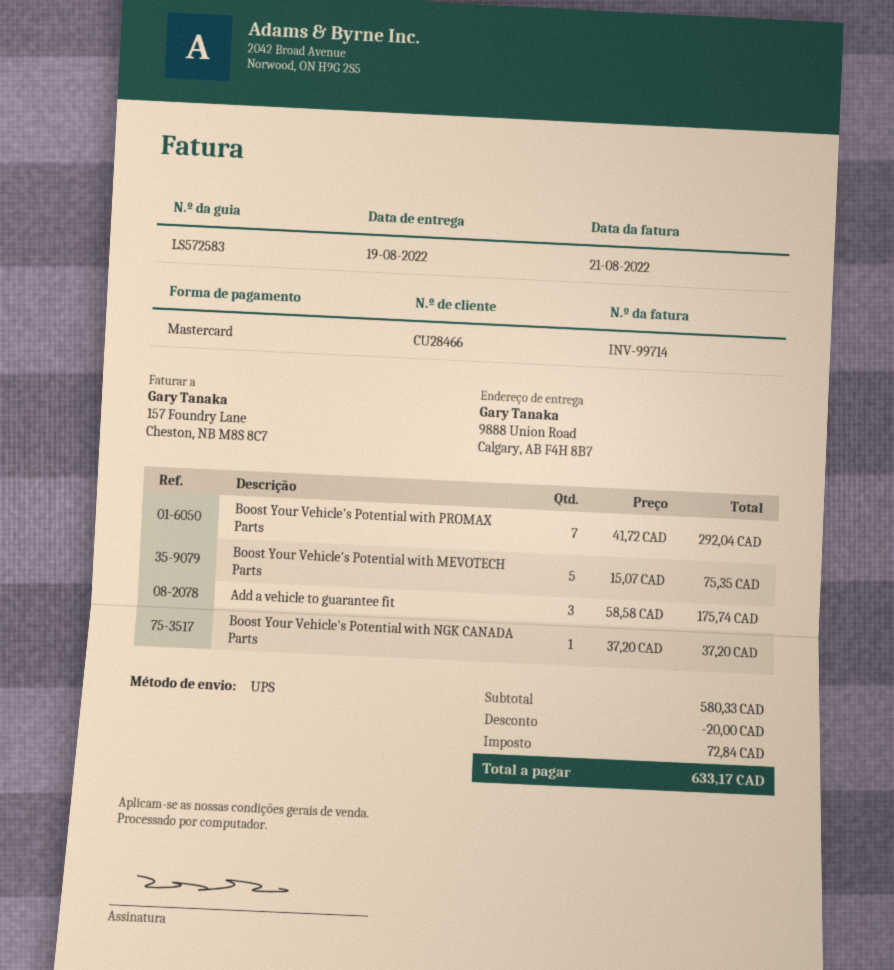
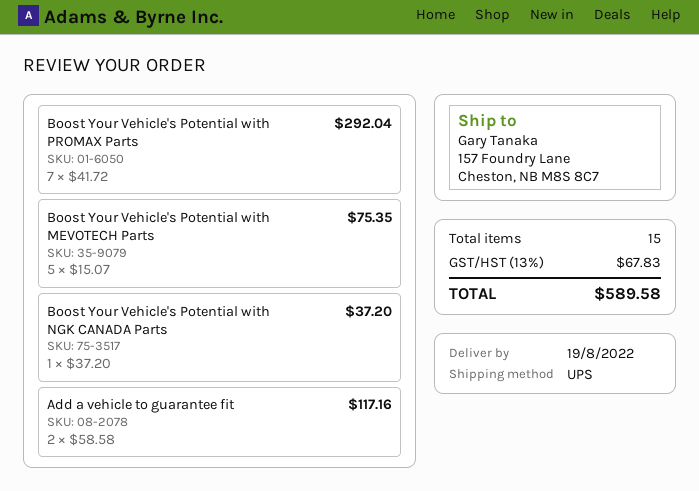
ship to: 9888 Union Road, Calgary, AB F4H 8B7 -> 157 Foundry Lane, Cheston, NB M8S 8C7
Add a vehicle to guarantee fit: 3 x 58.58 = 175.74 -> 2 x 58.58 = 117.16
discount: 20.00 -> none
tax: 72.84 -> 67.83
total: 633.17 -> 589.58

